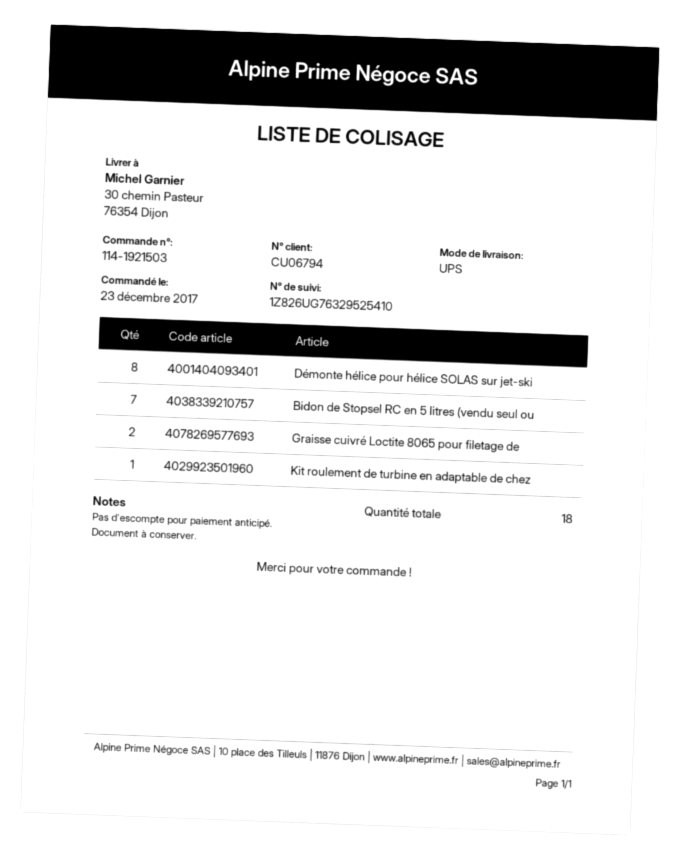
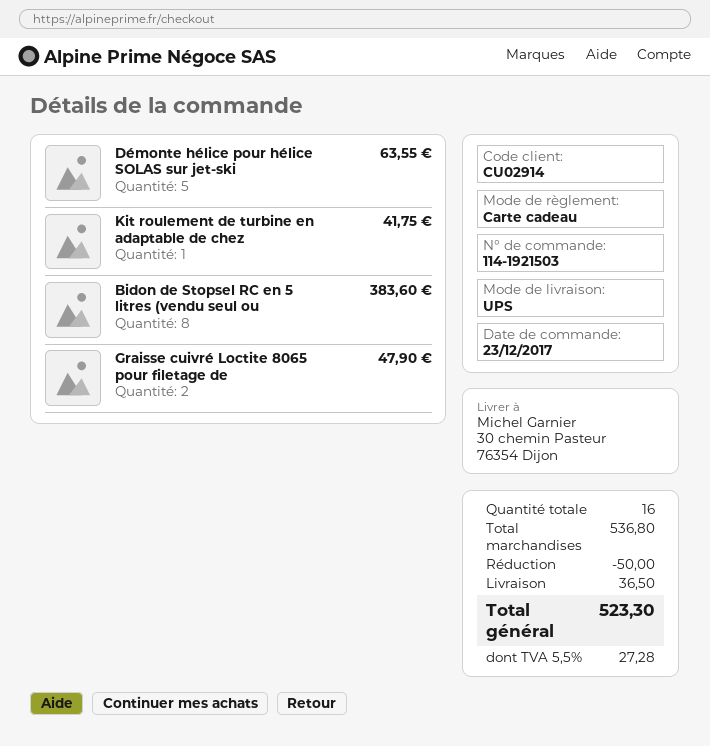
customer number: CU06794 -> CU02914
Démonte hélice pour hélice SOLAS sur jet-ski: 8 -> 5
Bidon de Stopsel RC en 5 litres (vendu seul ou: 7 -> 8
total quantity: 18 -> 16

